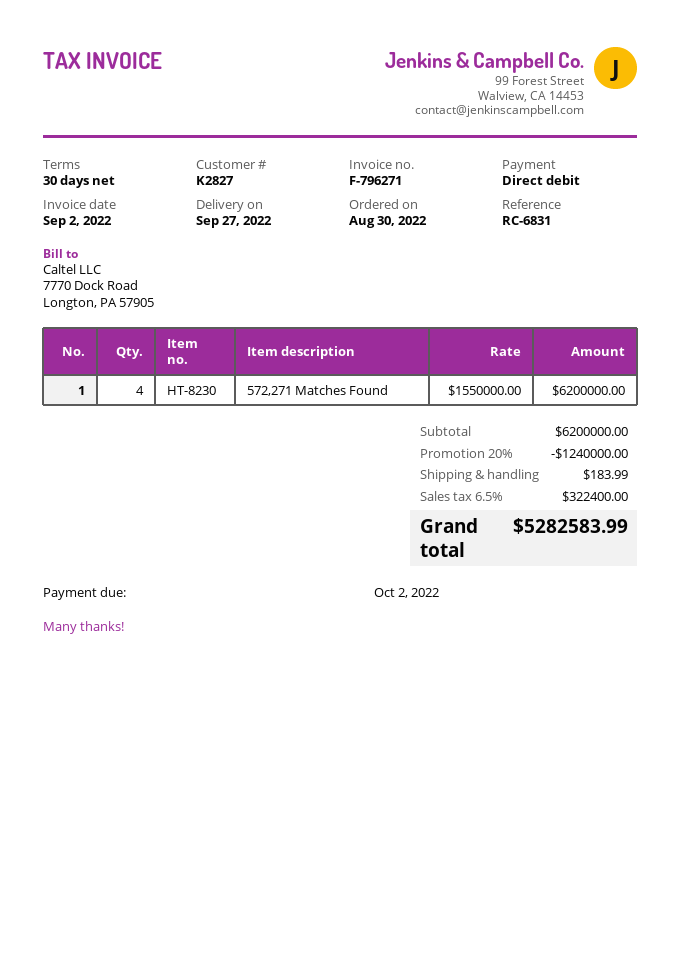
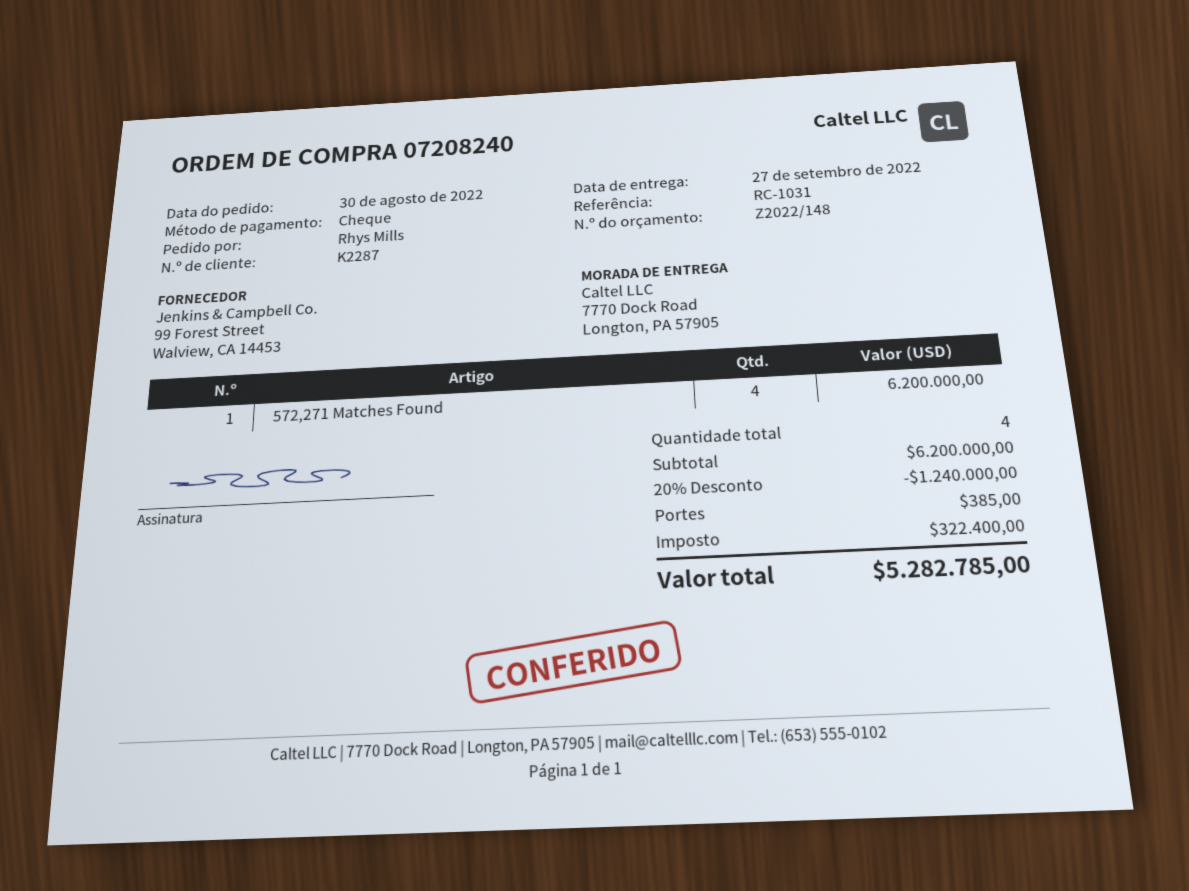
customer number: K2827 -> K2287
reference: RC-6831 -> RC-1031
payment method: direct debit -> cheque
shipping: 183.99 -> 385.00
total: 5282583.99 -> 5282785.00

